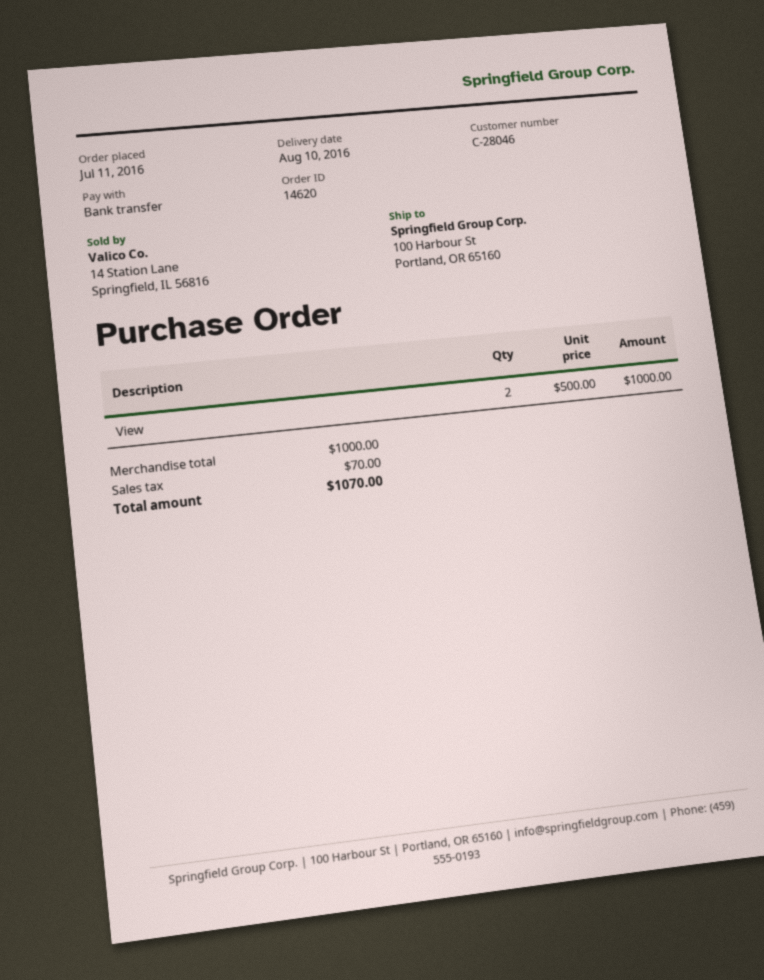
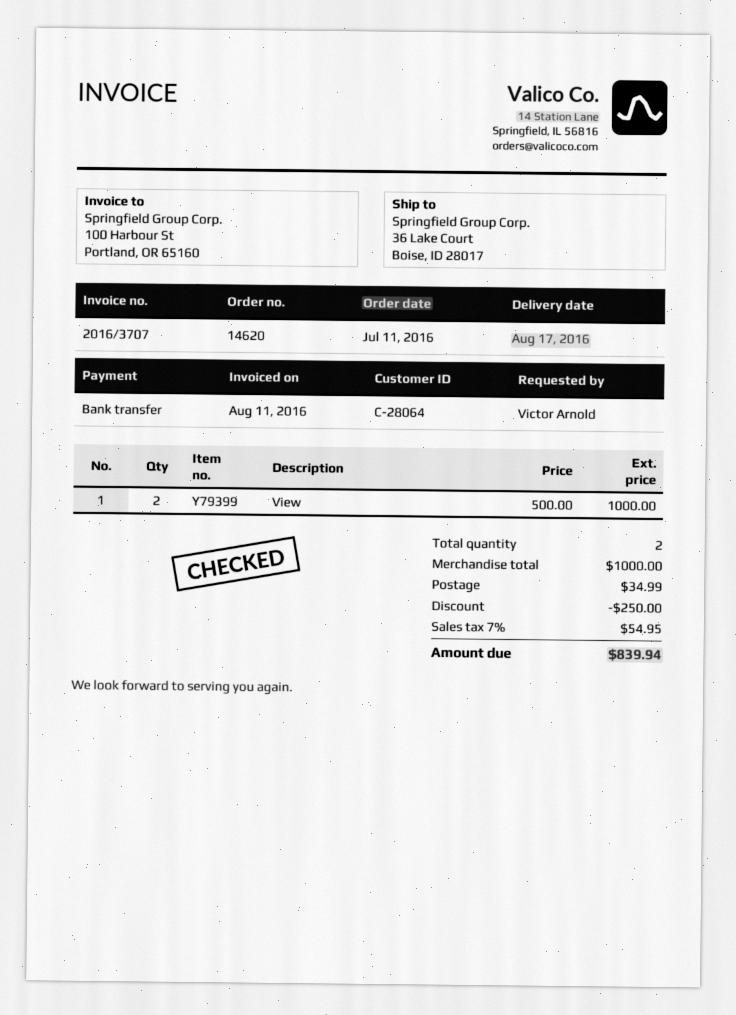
delivery date: 2016-08-10 -> 2016-08-17
customer number: C-28046 -> C-28064
ship to: 100 Harbour St, Portland, OR 65160 -> 36 Lake Court, Boise, ID 28017
discount: none -> 250.00
shipping: none -> 34.99
tax: 70.00 -> 54.95
total: 1070.00 -> 839.94

